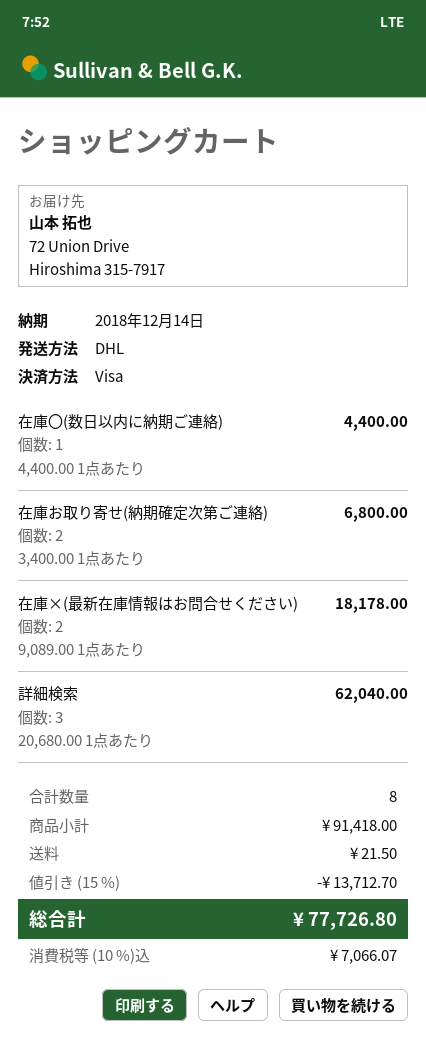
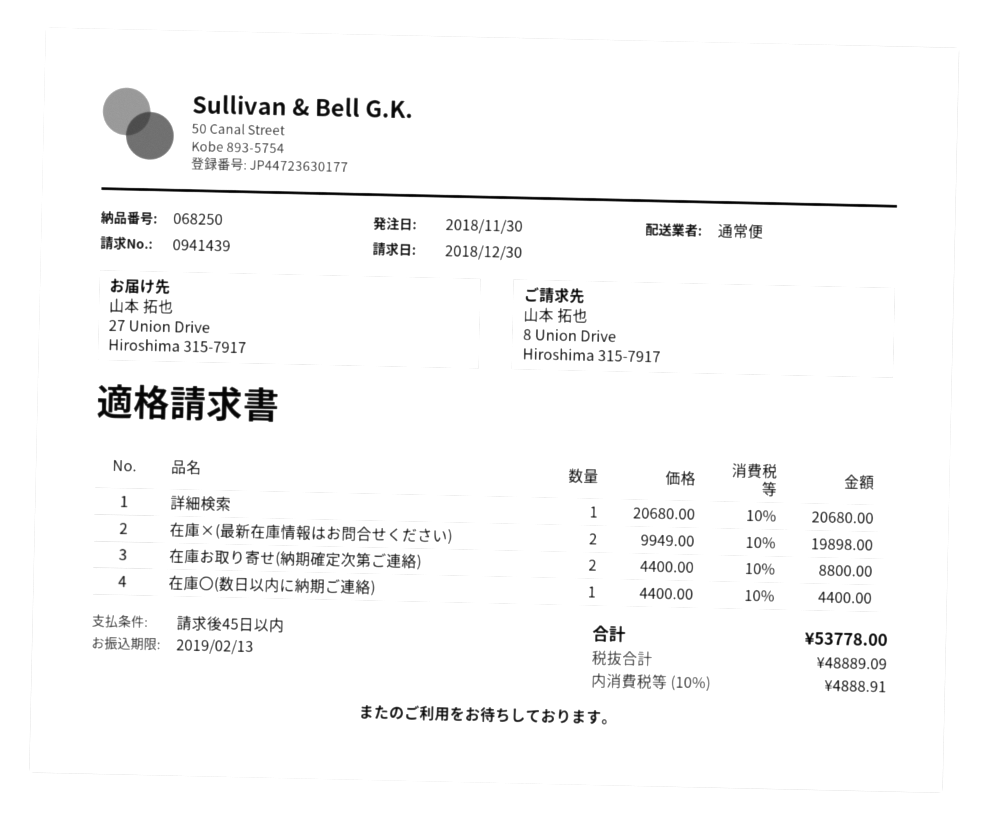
shipping method: DHL -> standard
ship to: 72 Union Drive, Hiroshima 315-7917 -> 27 Union Drive, Hiroshima 315-7917
在庫お取り寄せ(納期確定次第ご連絡): 2 x 3400.00 = 6800.00 -> 2 x 4400.00 = 8800.00
在庫×(最新在庫情報はお問合せください): 2 x 9089.00 = 18178.00 -> 2 x 9949.00 = 19898.00
詳細検索: 3 x 20680.00 = 62040.00 -> 1 x 20680.00 = 20680.00
discount: 15% = 13712.70 -> none
shipping: 21.50 -> none
tax: 10% = 7066.07 -> 10% = 4888.91
total: 77726.80 -> 53778.00

